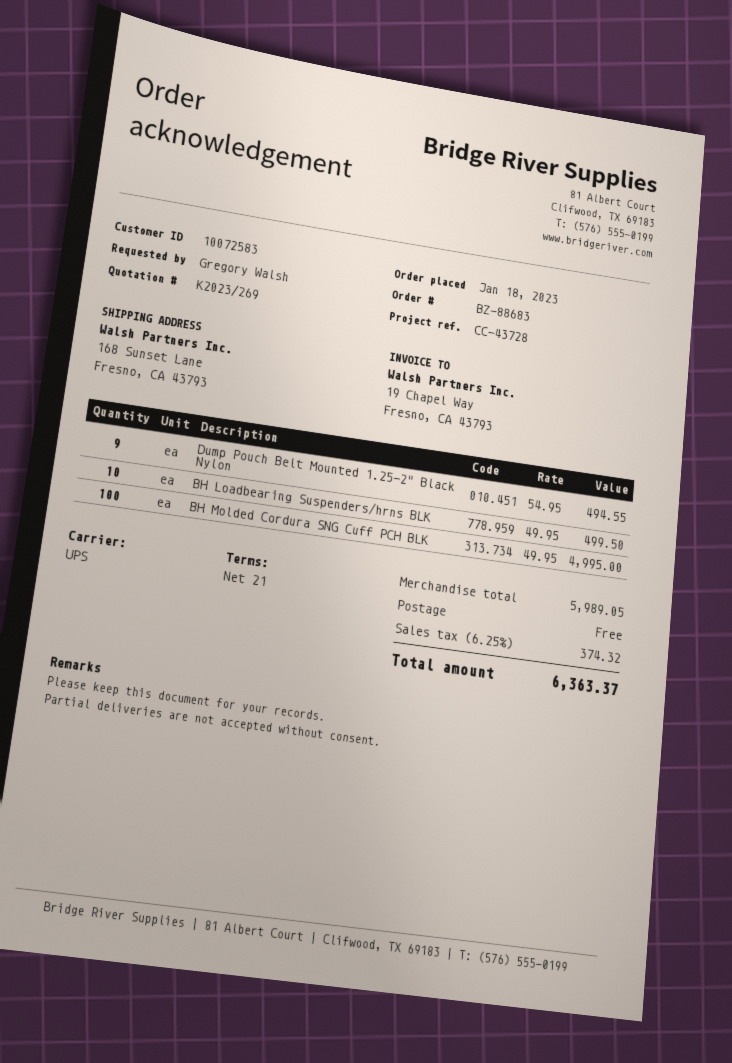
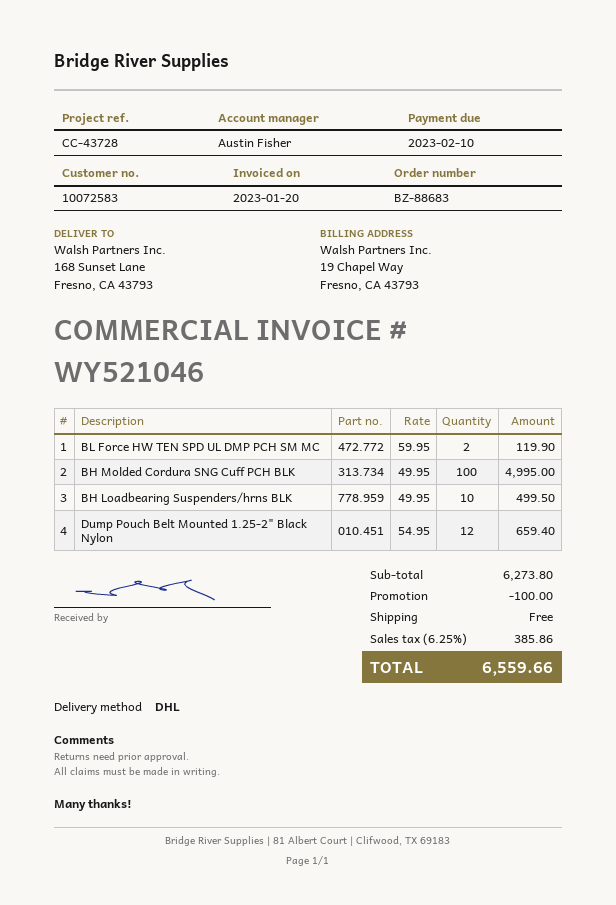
shipping method: UPS -> DHL
Dump Pouch Belt Mounted 1.25-2" Black Nylon: 9 x 54.95 = 494.55 -> 12 x 54.95 = 659.40
BL Force HW TEN SPD UL DMP PCH SM MC: none -> 2 x 59.95 = 119.90
subtotal: 5989.05 -> 6273.80
discount: none -> 100.00
tax: 6.25% = 374.32 -> 6.25% = 385.86
total: 6363.37 -> 6559.66

